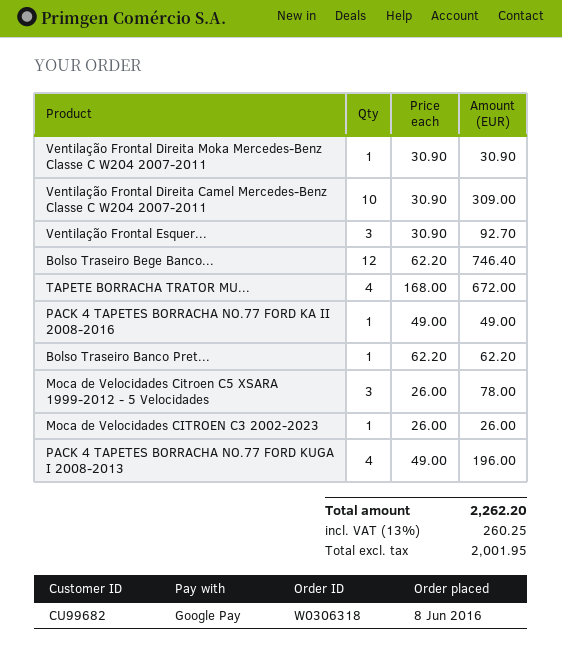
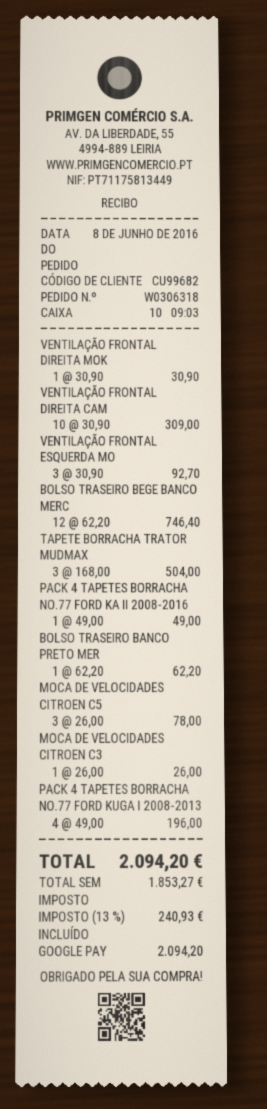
TAPETE BORRACHA TRATOR MU...: 4 x 168.00 = 672.00 -> 3 x 168.00 = 504.00
net: 2001.95 -> 1853.27
tax: 13% = 260.25 -> 13% = 240.93
total: 2262.20 -> 2094.20

